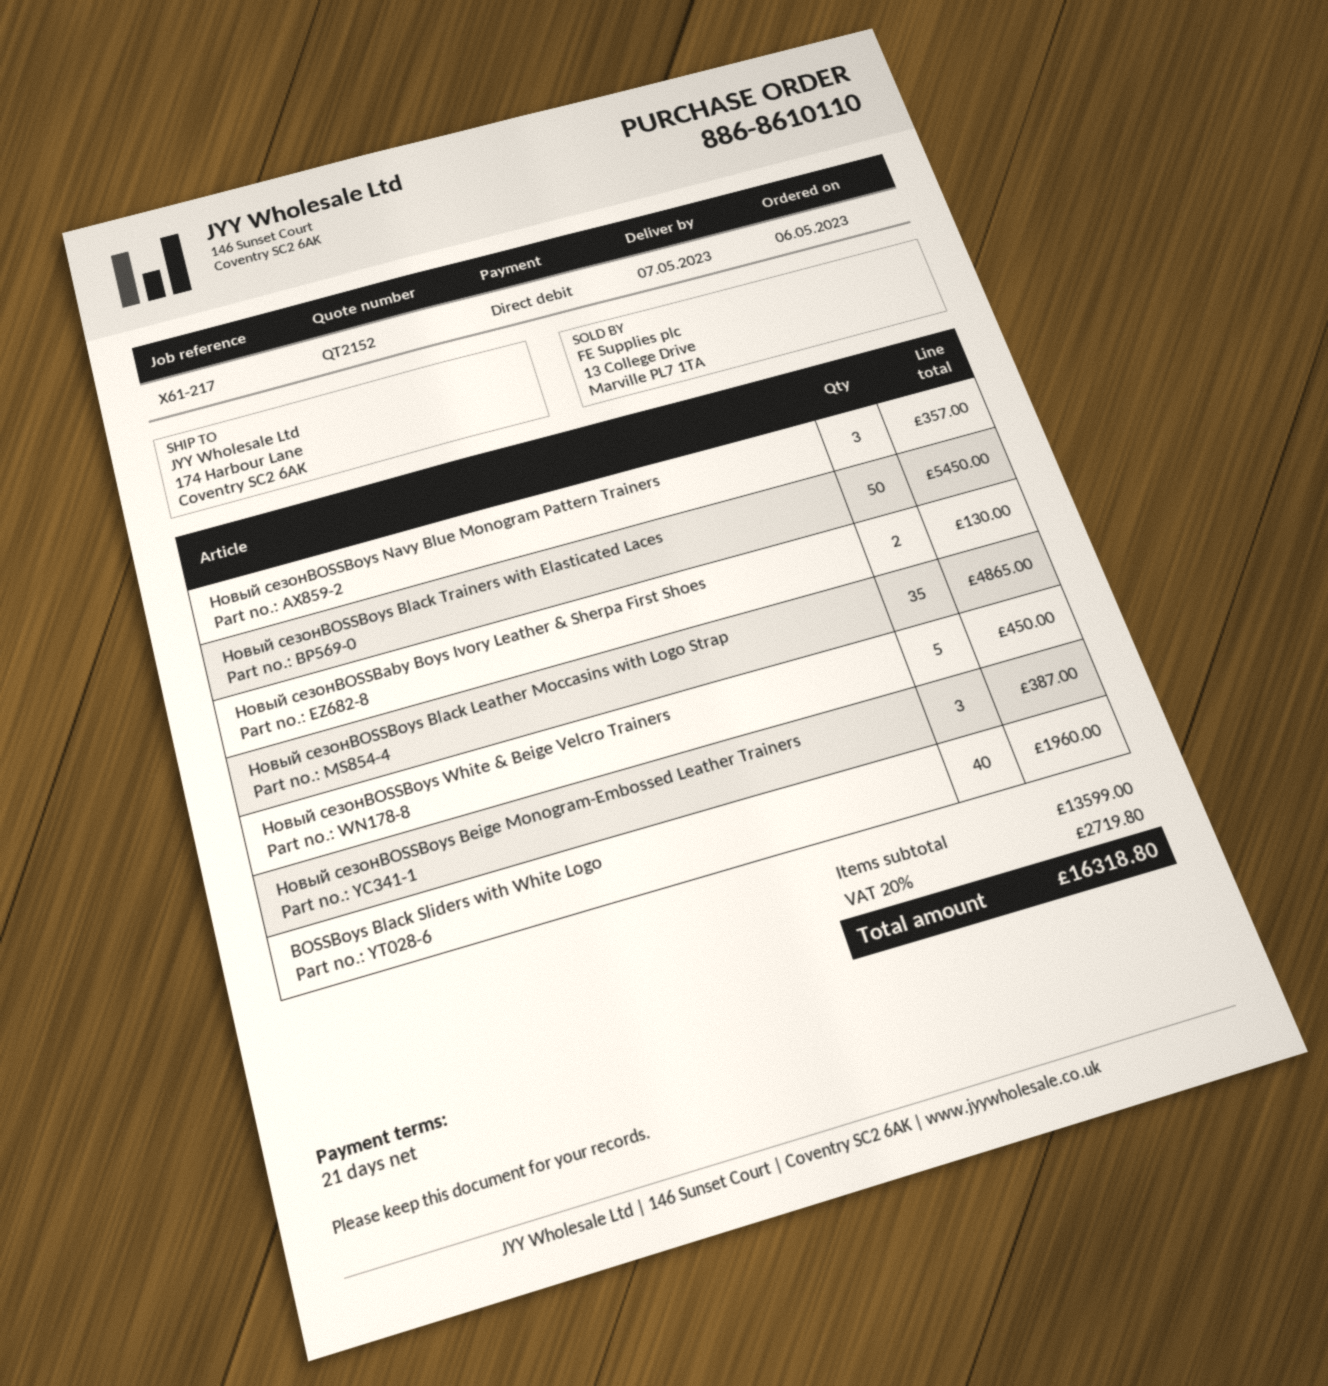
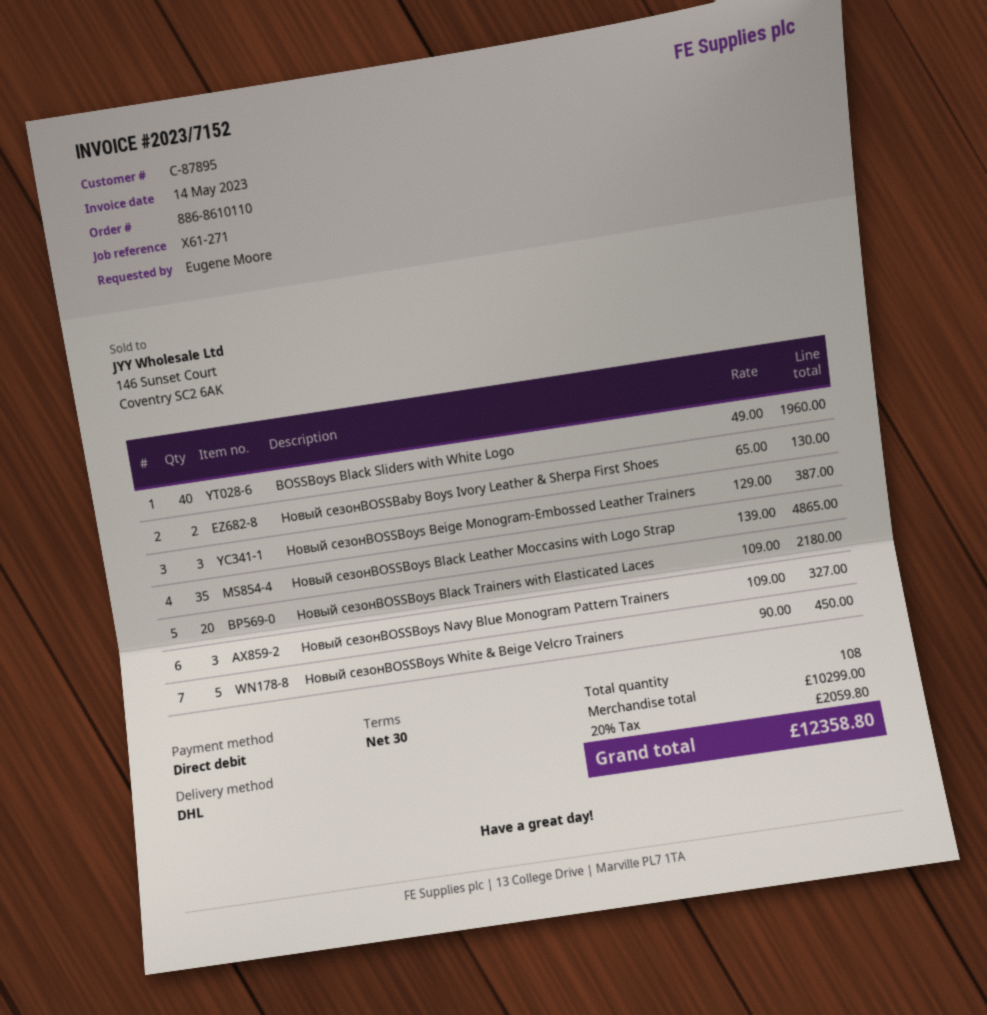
payment terms: 21 days -> 30 days
reference: X61-217 -> X61-271
Новый сезонBOSSBoys Navy Blue Monogram Pattern Trainers: 3 for 357.00 -> 3 for 327.00
Новый сезонBOSSBoys Black Trainers with Elasticated Laces: 50 for 5450.00 -> 20 for 2180.00
subtotal: 13599.00 -> 10299.00
tax: 20% = 2719.80 -> 20% = 2059.80
total: 16318.80 -> 12358.80

